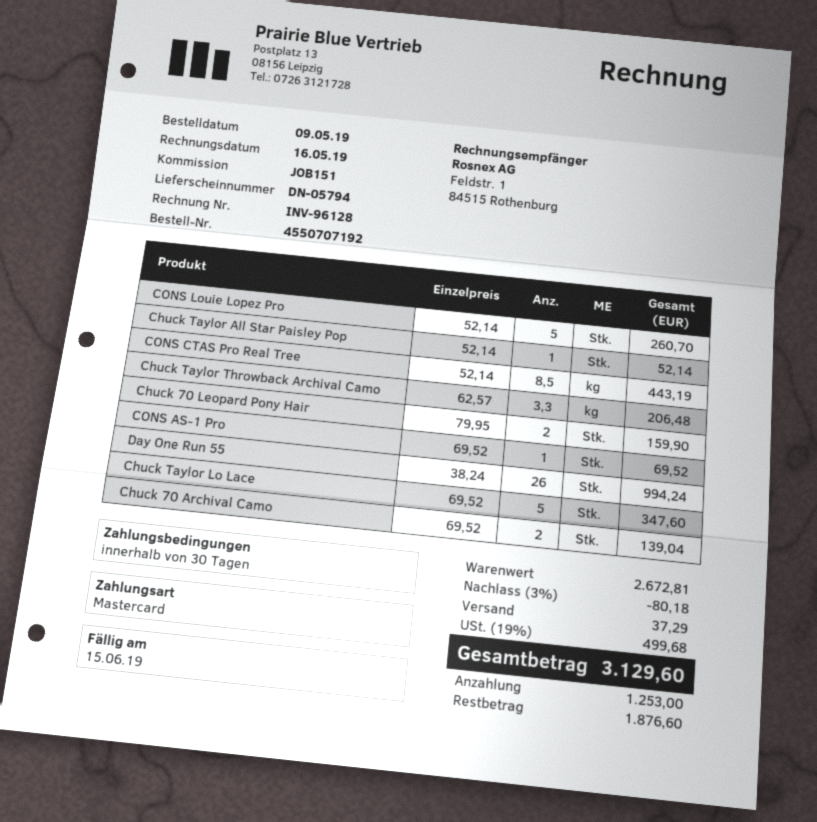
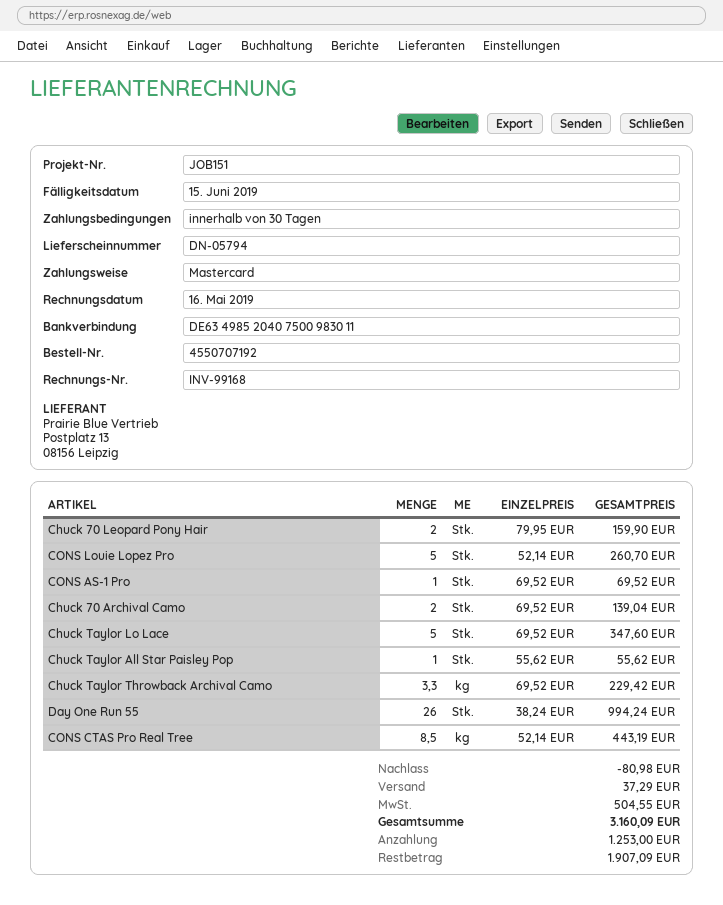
invoice number: INV-96128 -> INV-99168
Chuck Taylor All Star Paisley Pop: 1 x 52.14 = 52.14 -> 1 x 55.62 = 55.62
Chuck Taylor Throwback Archival Camo: 3.3 x 62.57 = 206.48 -> 3.3 x 69.52 = 229.42
discount: 80.18 -> 80.98
tax: 499.68 -> 504.55
total: 3129.60 -> 3160.09
balance: 1876.60 -> 1907.09

